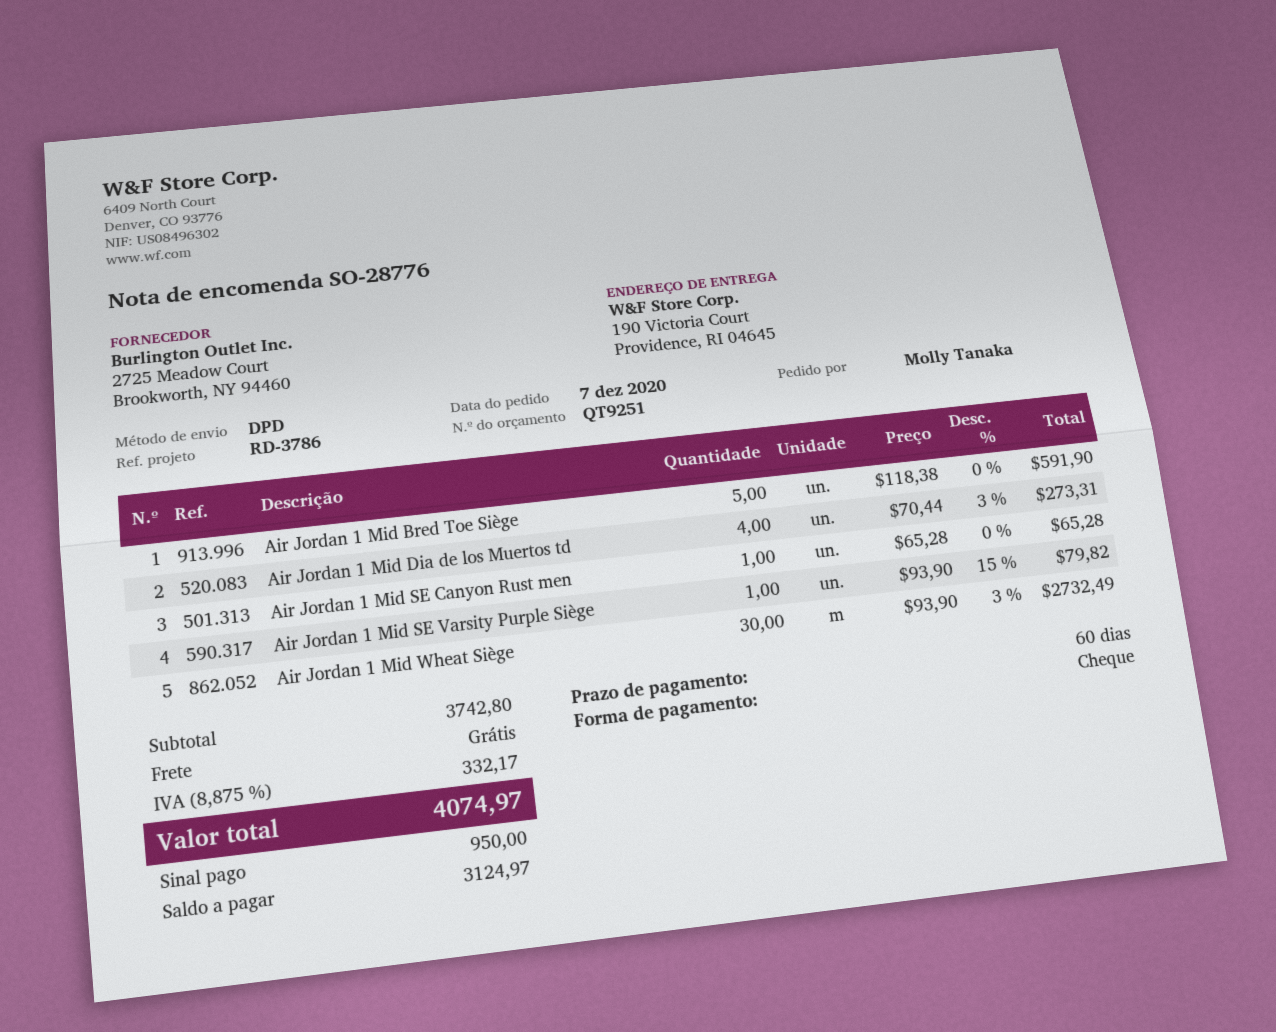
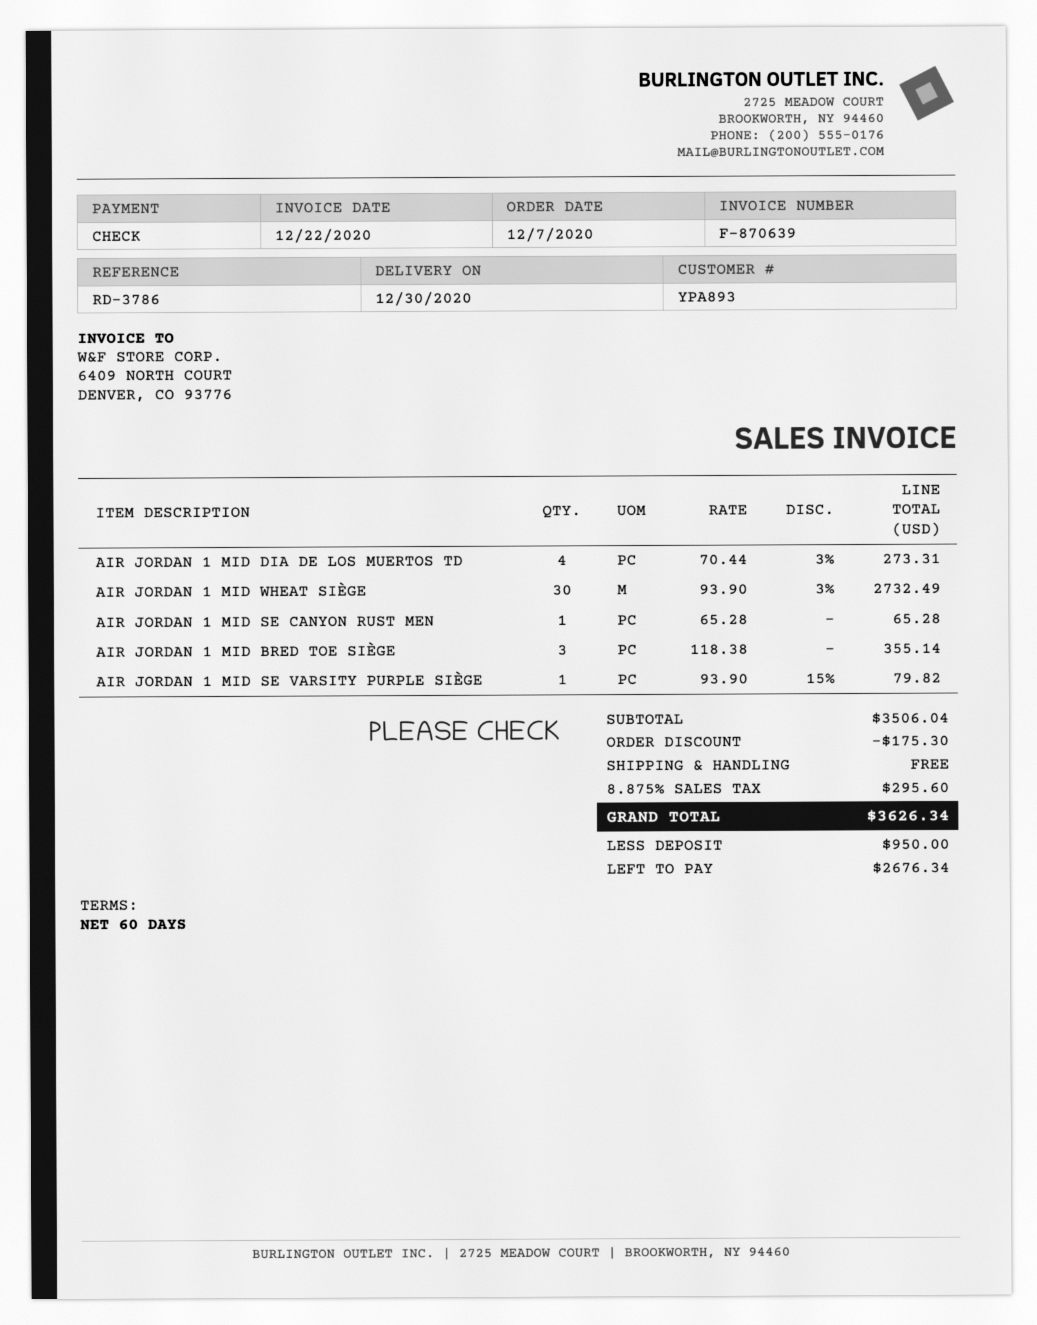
Air Jordan 1 Mid Bred Toe Siège: 5 x 118.38 = 591.90 -> 3 x 118.38 = 355.14
subtotal: 3742.80 -> 3506.04
discount: none -> 175.30
tax: 8.875% = 332.17 -> 8.875% = 295.60
total: 4074.97 -> 3626.34
balance: 3124.97 -> 2676.34

